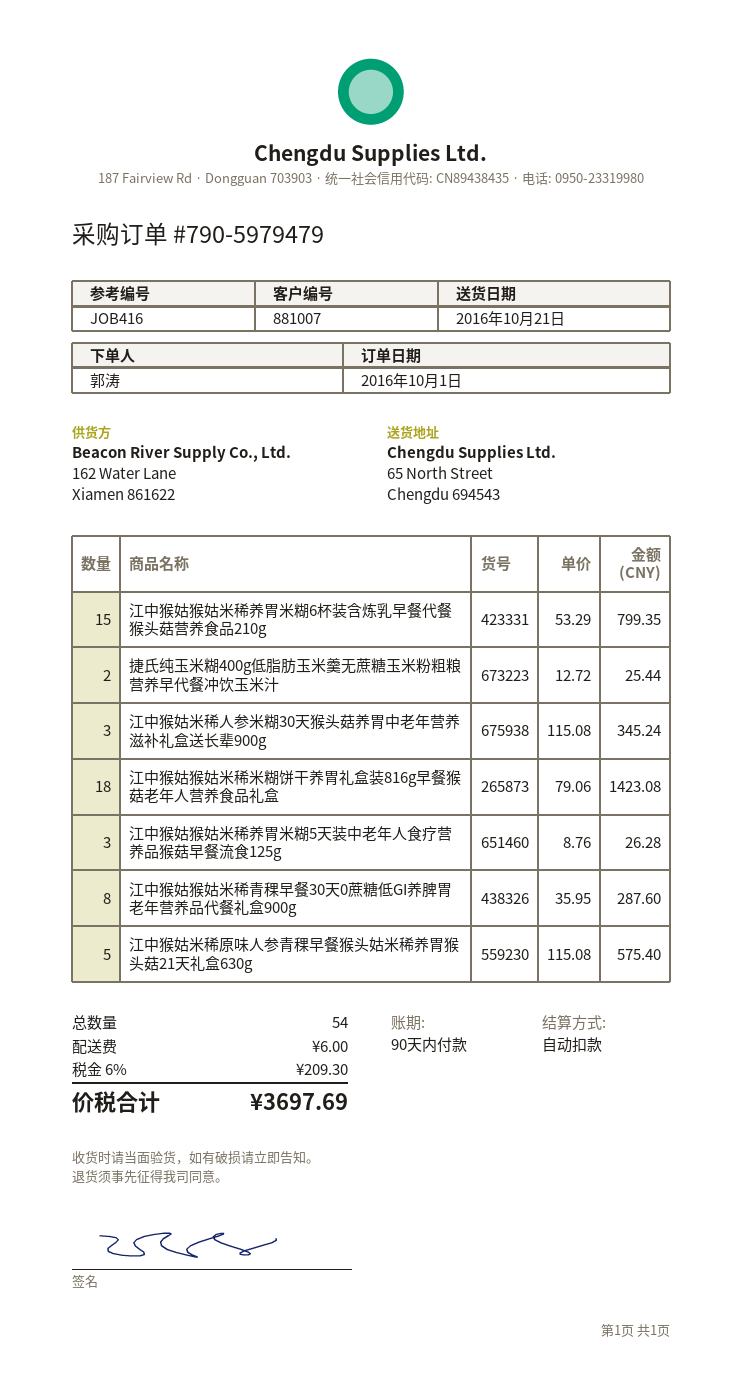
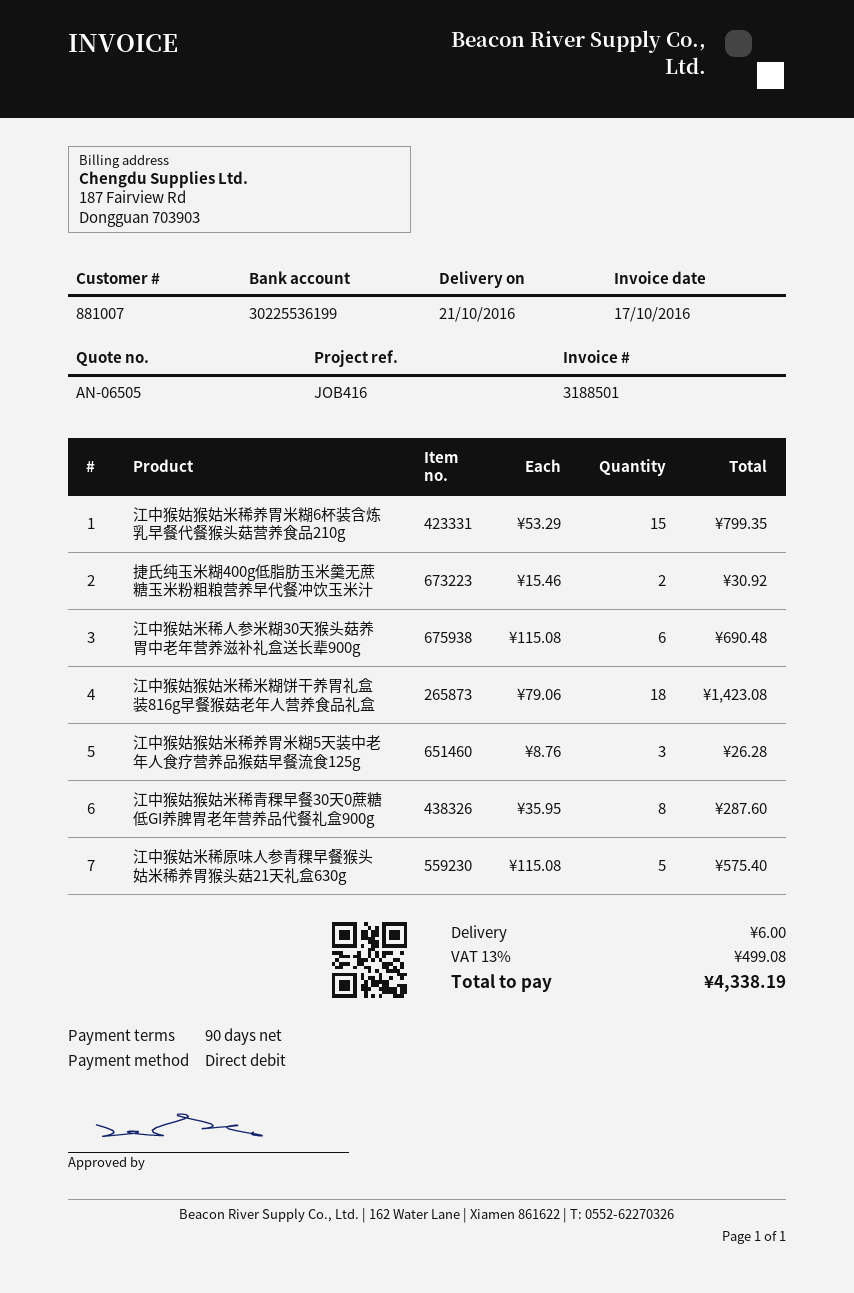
捷氏纯玉米糊400g低脂肪玉米羹无蔗糖玉米粉粗粮营养早代餐冲饮玉米汁: 2 x 12.72 = 25.44 -> 2 x 15.46 = 30.92
江中猴姑米稀人参米糊30天猴头菇养胃中老年营养滋补礼盒送长辈900g: 3 x 115.08 = 345.24 -> 6 x 115.08 = 690.48
tax: 6% = 209.30 -> 13% = 499.08
total: 3697.69 -> 4338.19

